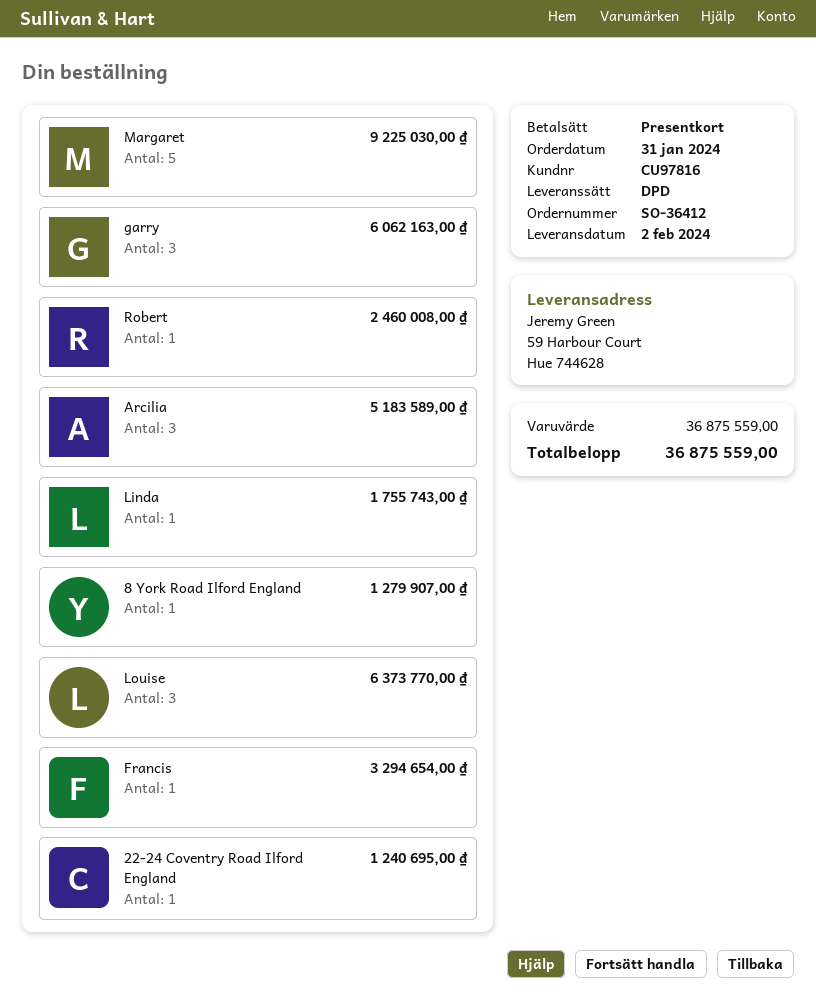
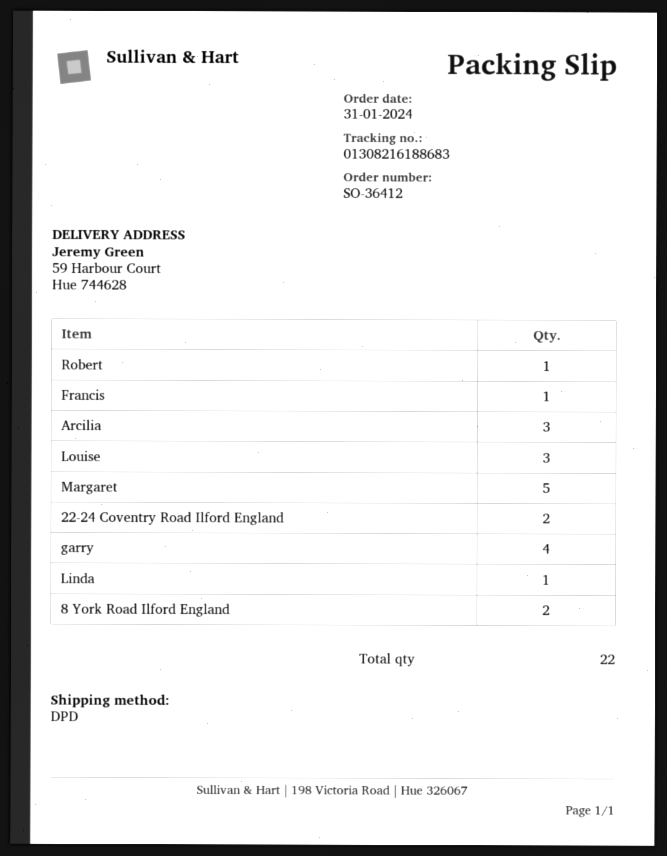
garry: 3 -> 4
8 York Road Ilford England: 1 -> 2
22-24 Coventry Road Ilford England: 1 -> 2

